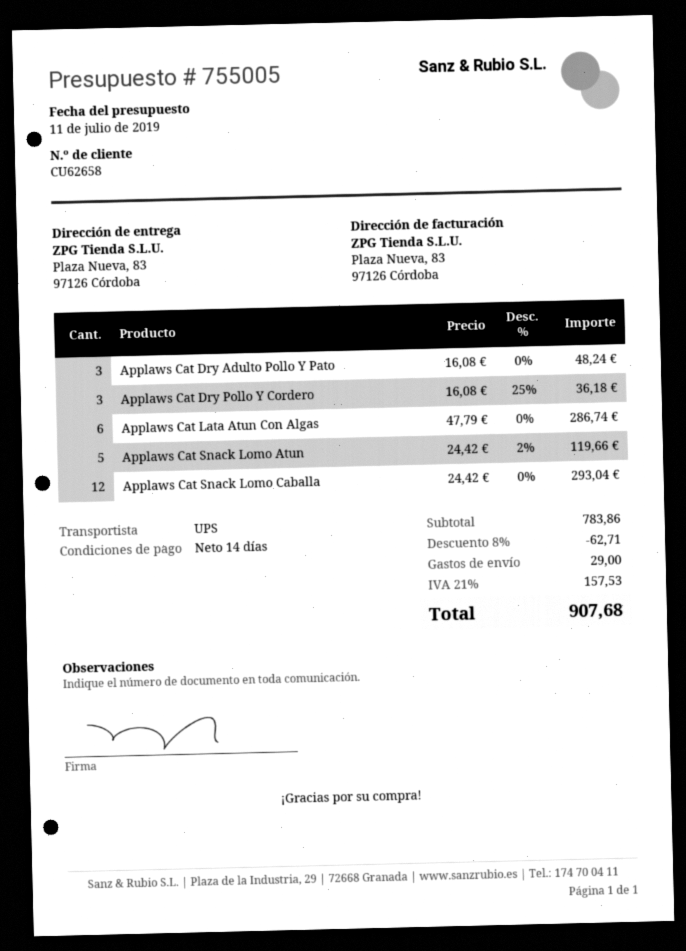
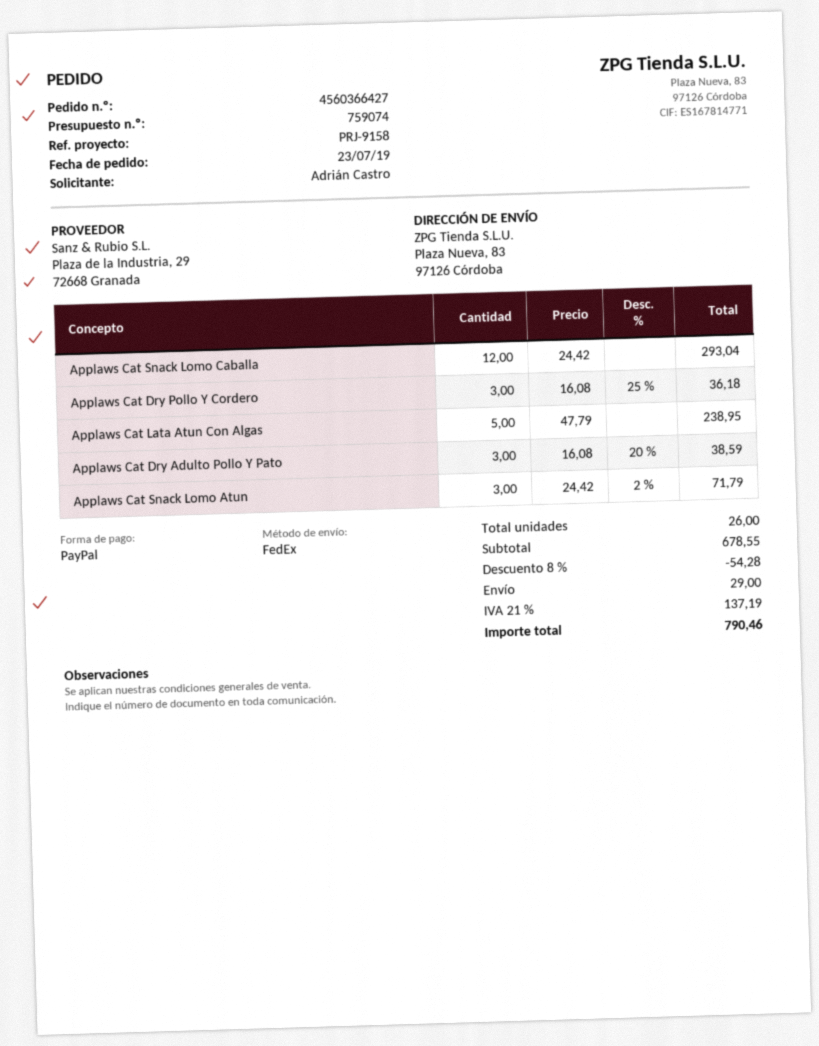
quote number: 755005 -> 759074
shipping method: UPS -> FedEx
Applaws Cat Dry Adulto Pollo Y Pato: 3 x 16.08 = 48.24 -> 3 x 16.08 - 20% = 38.59
Applaws Cat Lata Atun Con Algas: 6 x 47.79 = 286.74 -> 5 x 47.79 = 238.95
Applaws Cat Snack Lomo Atun: 5 x 24.42 - 2% = 119.66 -> 3 x 24.42 - 2% = 71.79
subtotal: 783.86 -> 678.55
discount: 8% = 62.71 -> 8% = 54.28
tax: 21% = 157.53 -> 21% = 137.19
total: 907.68 -> 790.46

